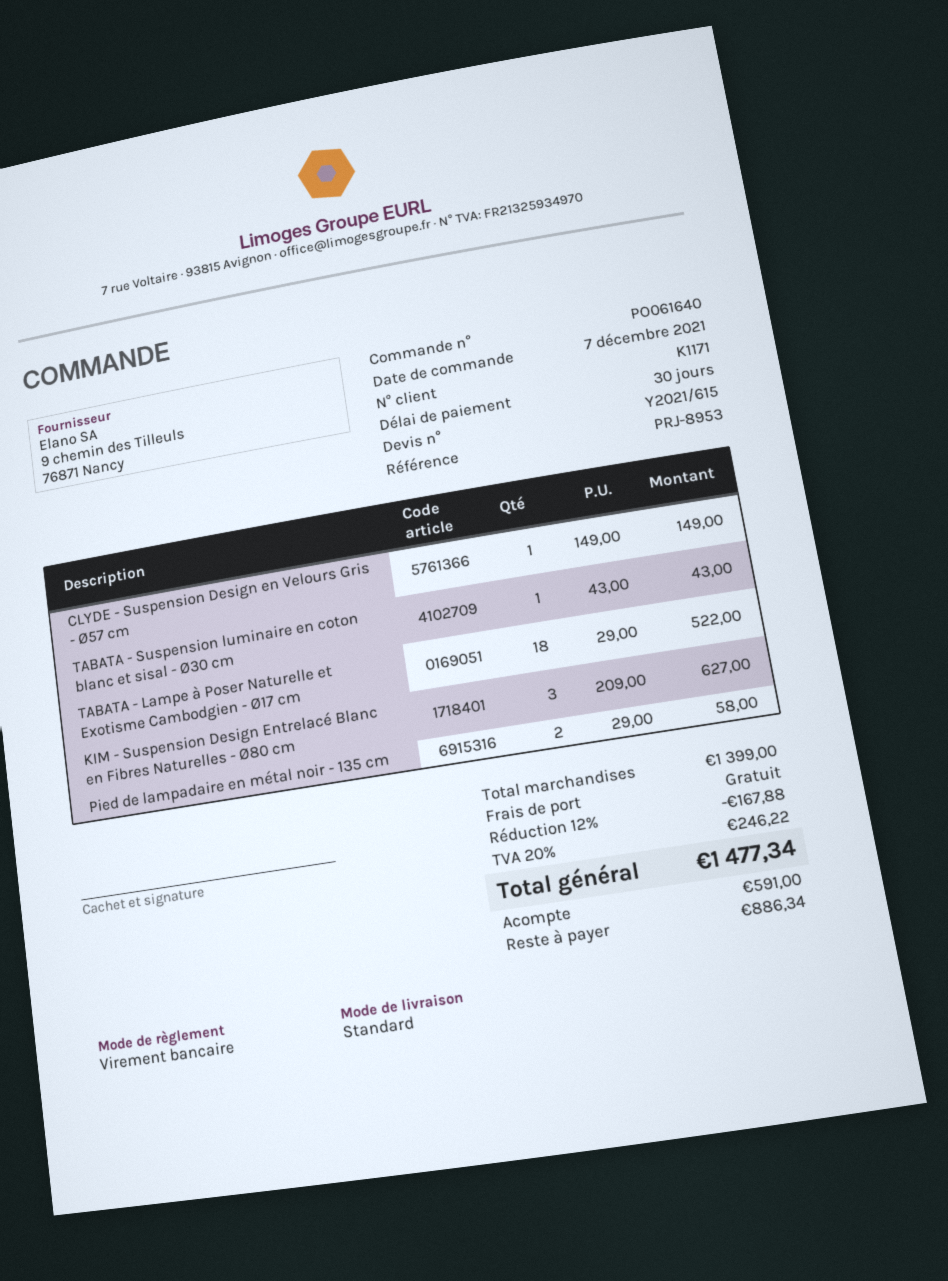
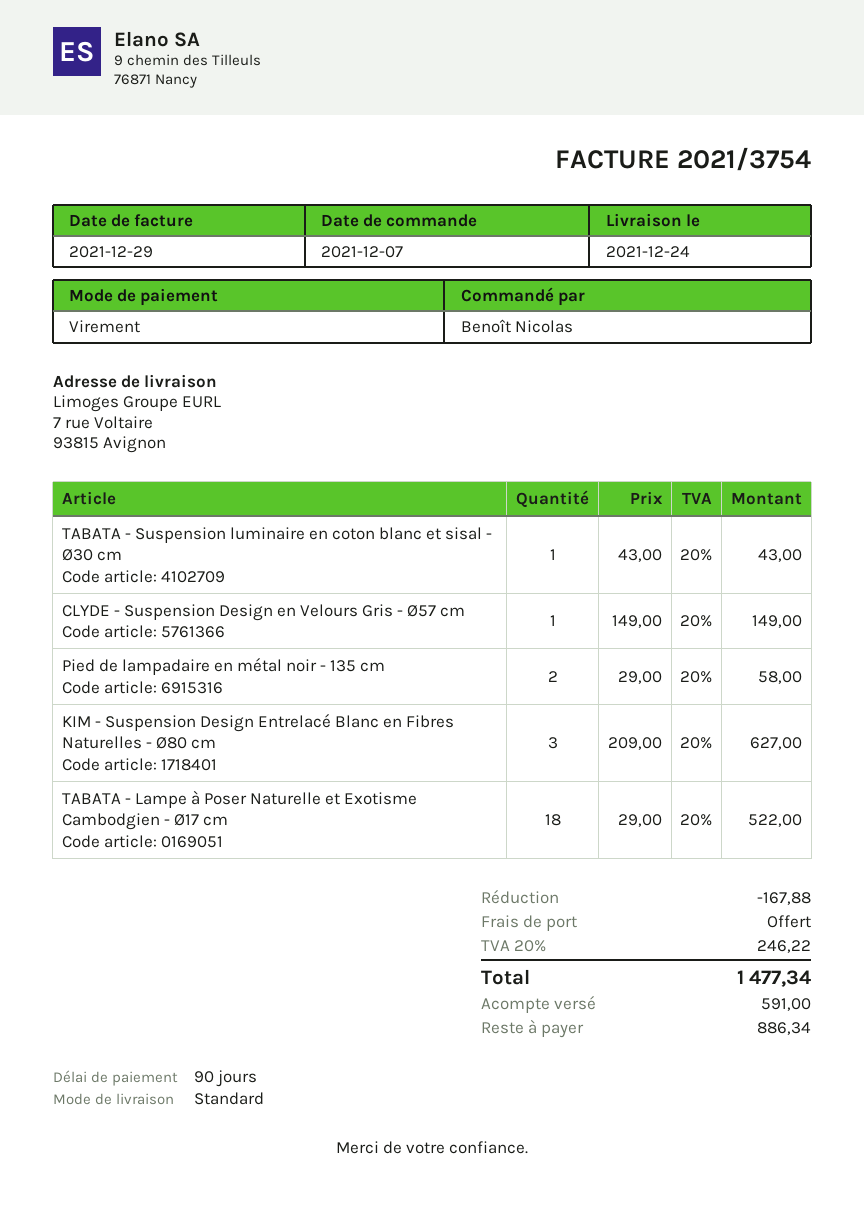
payment terms: 30 days -> 90 days

